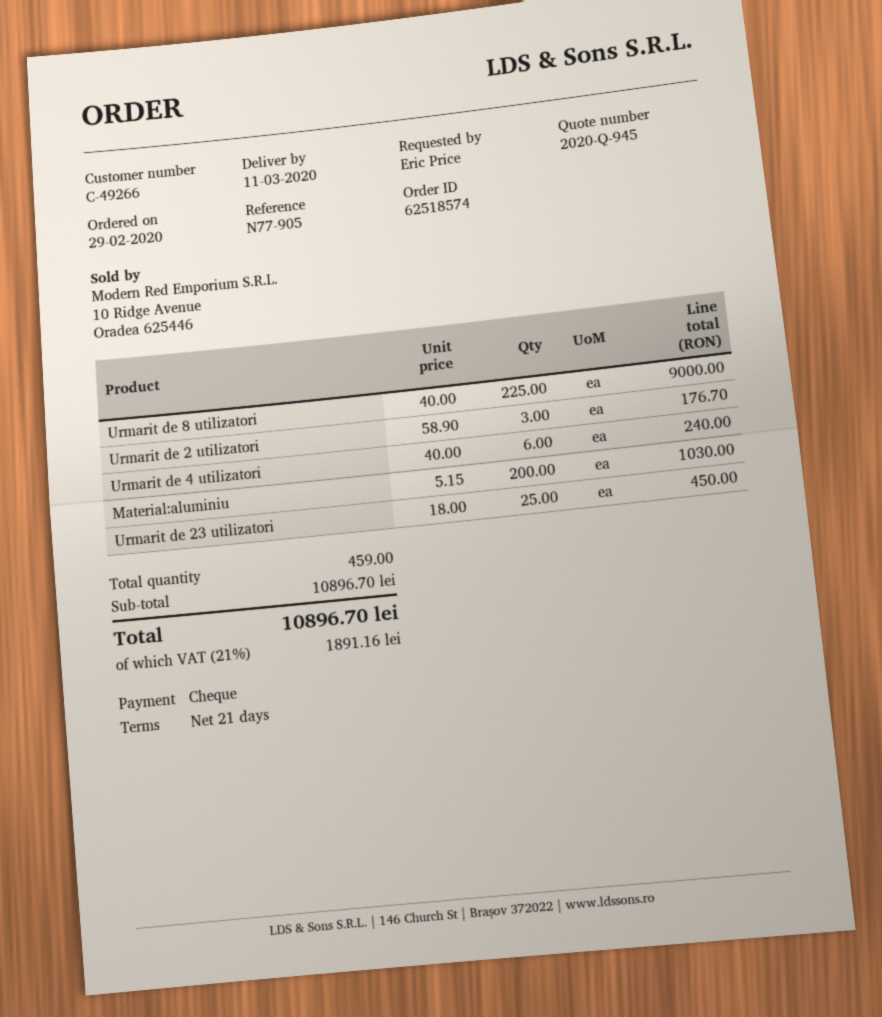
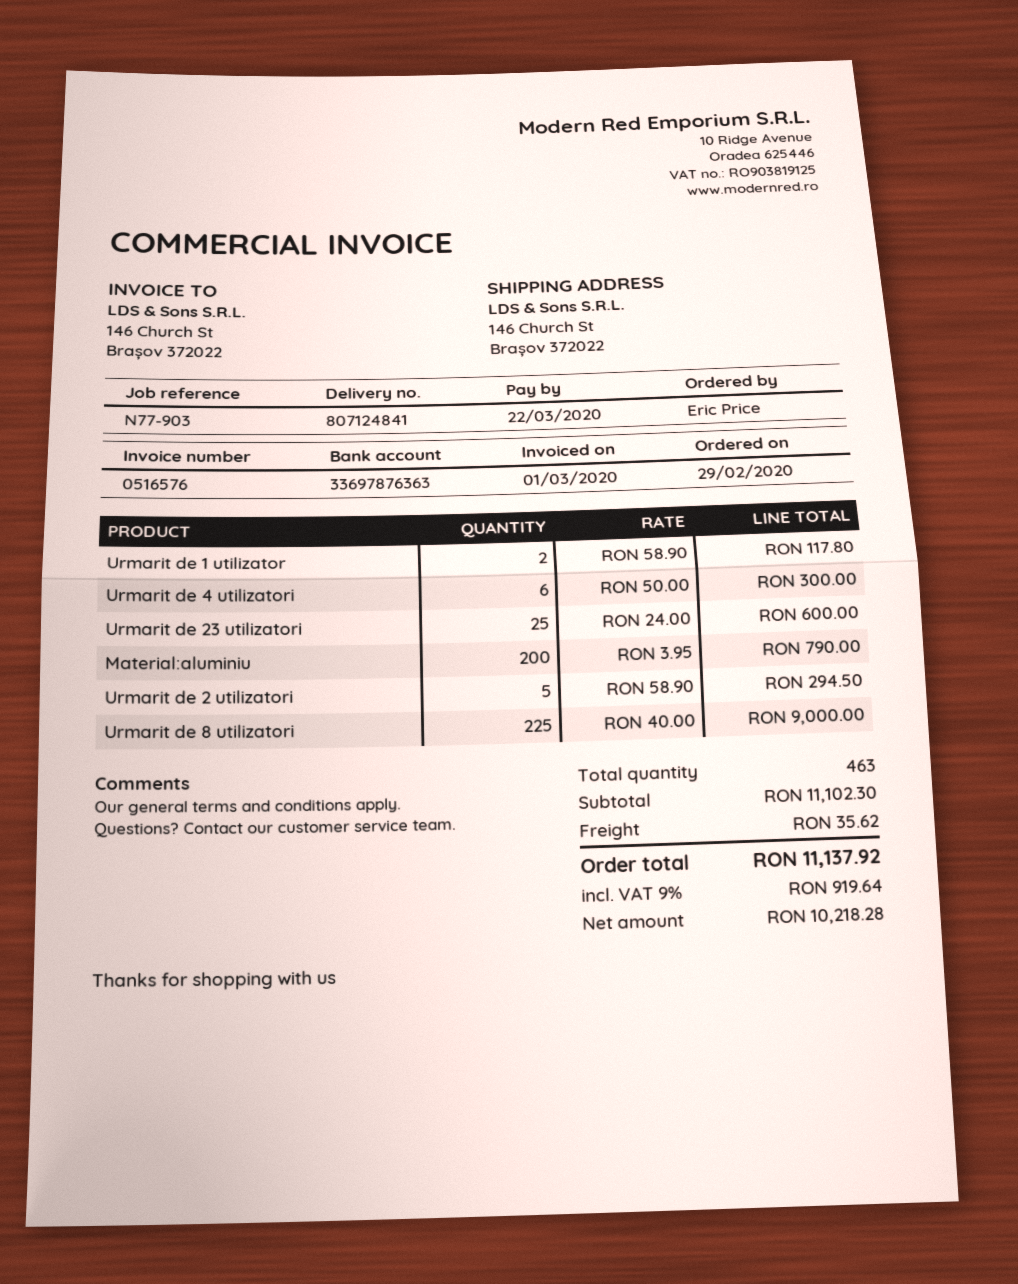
reference: N77-905 -> N77-903
Urmarit de 2 utilizatori: 3 x 58.90 = 176.70 -> 5 x 58.90 = 294.50
Urmarit de 4 utilizatori: 6 x 40.00 = 240.00 -> 6 x 50.00 = 300.00
Material:aluminiu: 200 x 5.15 = 1030.00 -> 200 x 3.95 = 790.00
Urmarit de 23 utilizatori: 25 x 18.00 = 450.00 -> 25 x 24.00 = 600.00
Urmarit de 1 utilizator: none -> 2 x 58.90 = 117.80
total quantity: 459 -> 463
subtotal: 10896.70 -> 11102.30
shipping: none -> 35.62
tax: 21% = 1891.16 -> 9% = 919.64
total: 10896.70 -> 11137.92

